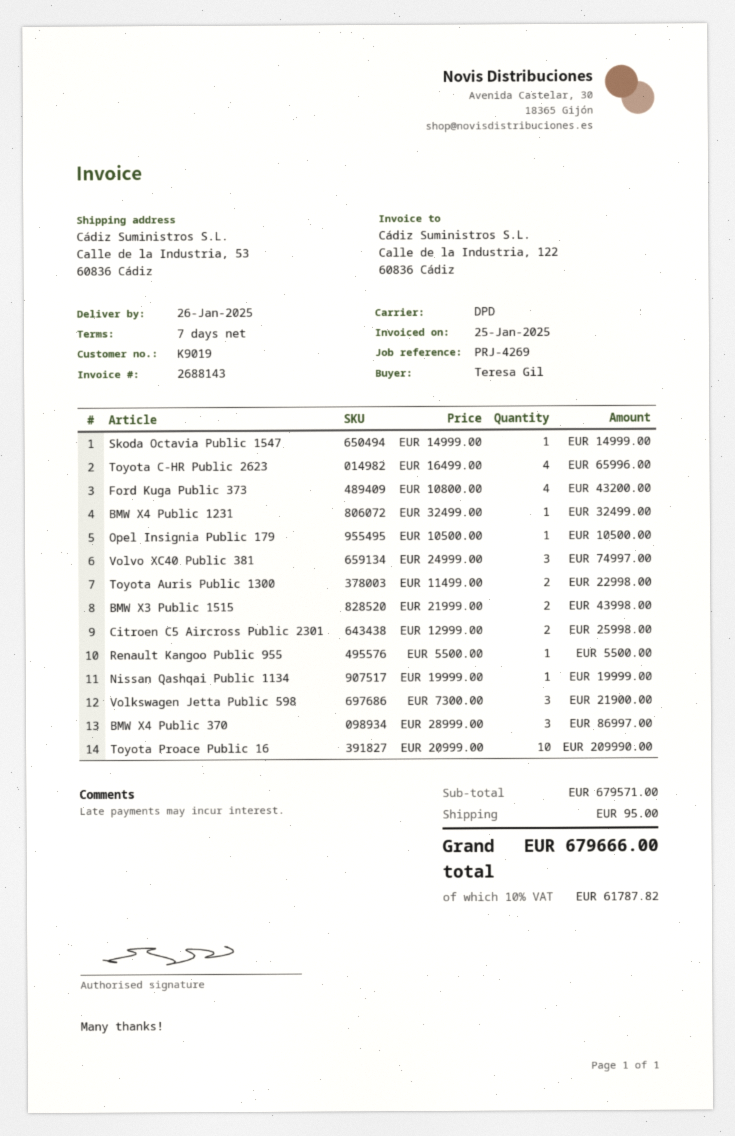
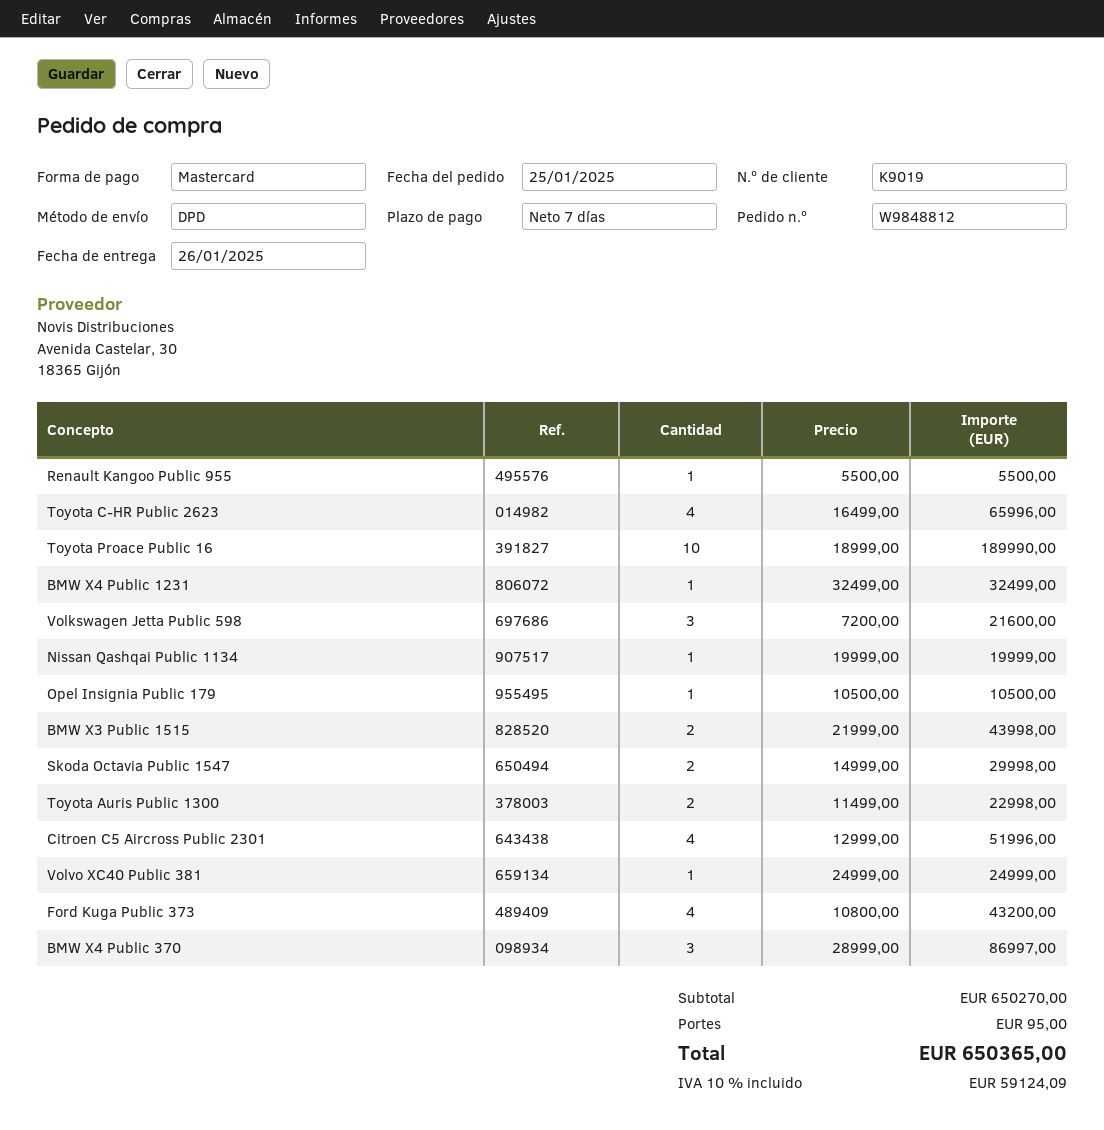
Skoda Octavia Public 1547: 1 x 14999.00 = 14999.00 -> 2 x 14999.00 = 29998.00
Volvo XC40 Public 381: 3 x 24999.00 = 74997.00 -> 1 x 24999.00 = 24999.00
Citroen C5 Aircross Public 2301: 2 x 12999.00 = 25998.00 -> 4 x 12999.00 = 51996.00
Volkswagen Jetta Public 598: 3 x 7300.00 = 21900.00 -> 3 x 7200.00 = 21600.00
Toyota Proace Public 16: 10 x 20999.00 = 209990.00 -> 10 x 18999.00 = 189990.00
subtotal: 679571.00 -> 650270.00
tax: 10% = 61787.82 -> 10% = 59124.09
total: 679666.00 -> 650365.00

